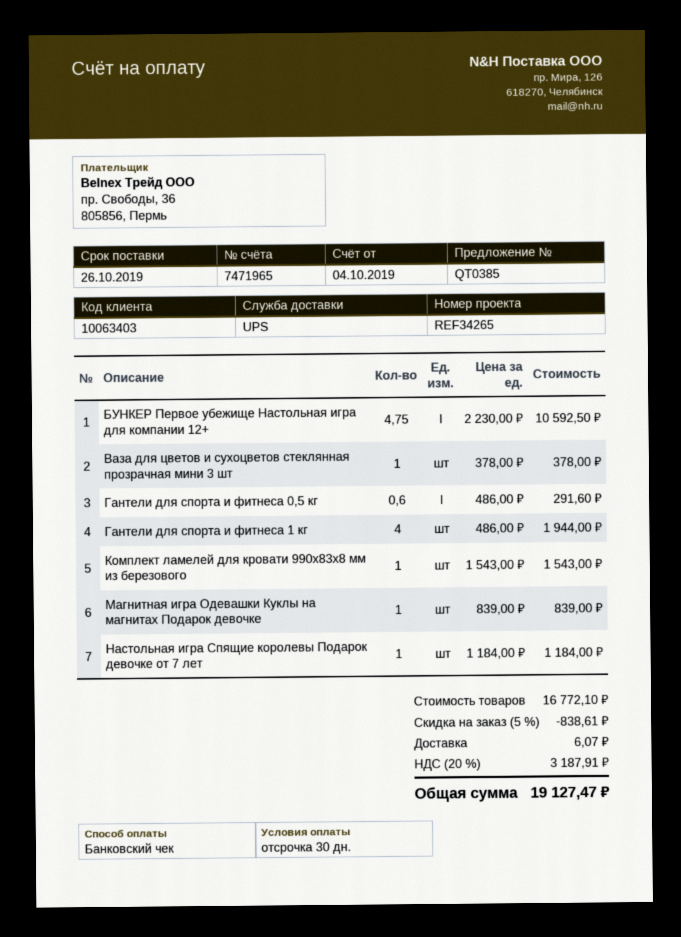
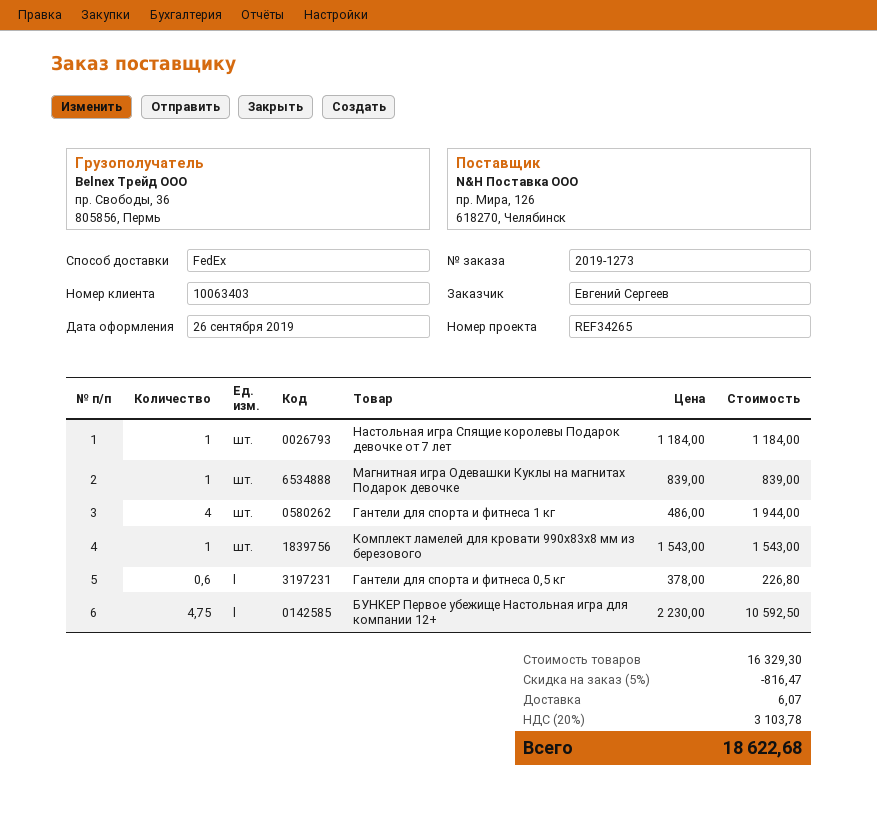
shipping method: UPS -> FedEx
Ваза для цветов и сухоцветов стеклянная прозрачная мини 3 шт: 1 x 378.00 = 378.00 -> none
Гантели для спорта и фитнеса 0,5 кг: 0.6 x 486.00 = 291.60 -> 0.6 x 378.00 = 226.80
subtotal: 16772.10 -> 16329.30
discount: 5% = 838.61 -> 5% = 816.47
tax: 20% = 3187.91 -> 20% = 3103.78
total: 19127.47 -> 18622.68

